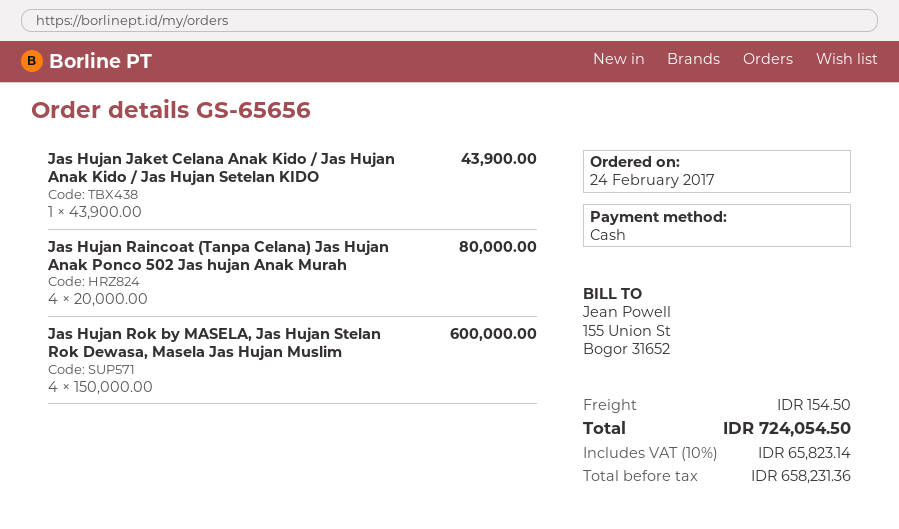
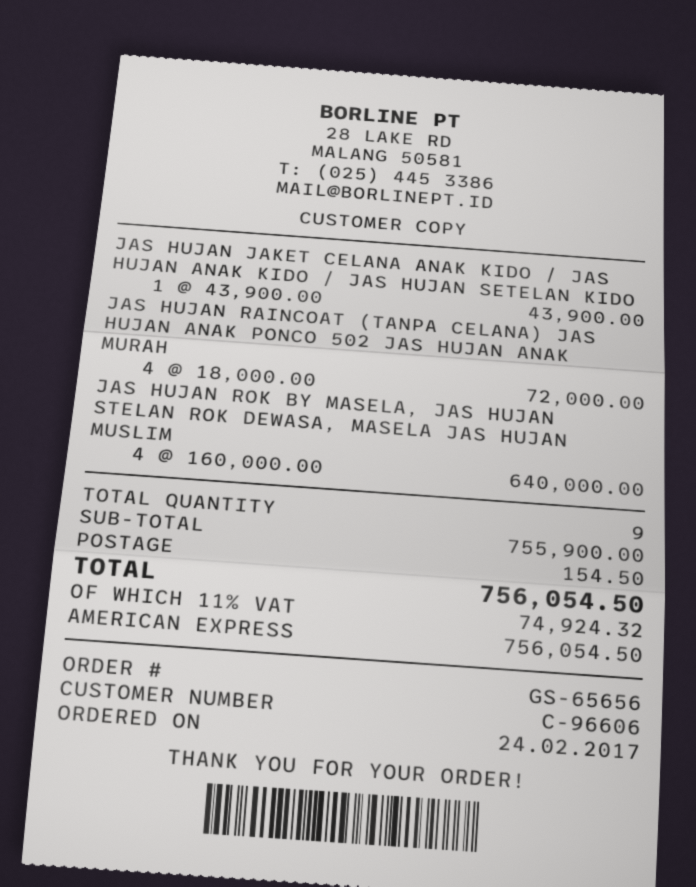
payment method: cash -> American Express
Jas Hujan Raincoat (Tanpa Celana) Jas Hujan Anak Ponco 502 Jas hujan Anak Murah: 4 x 20000.00 = 80000.00 -> 4 x 18000.00 = 72000.00
Jas Hujan Rok by MASELA, Jas Hujan Stelan Rok Dewasa, Masela Jas Hujan Muslim: 4 x 150000.00 = 600000.00 -> 4 x 160000.00 = 640000.00
tax: 10% = 65823.14 -> 11% = 74924.32
total: 724054.50 -> 756054.50

